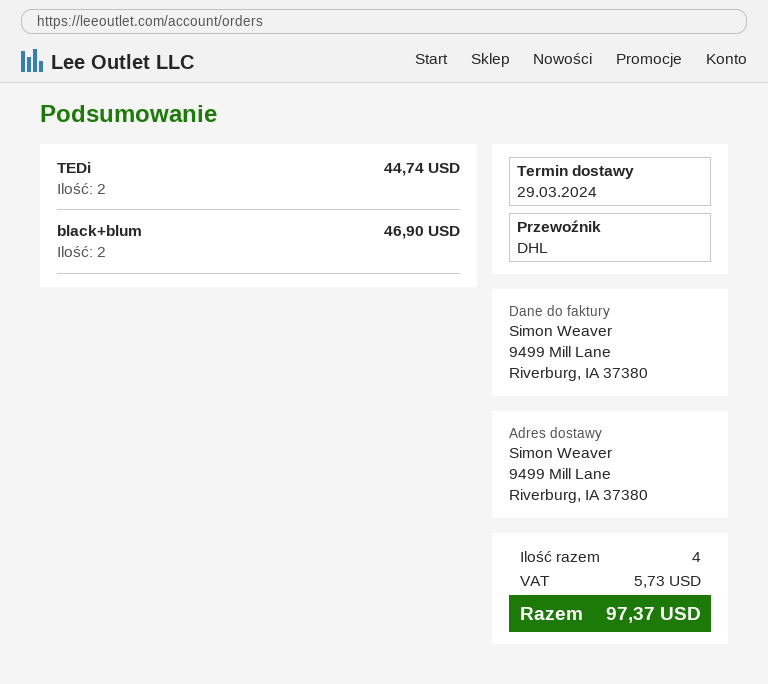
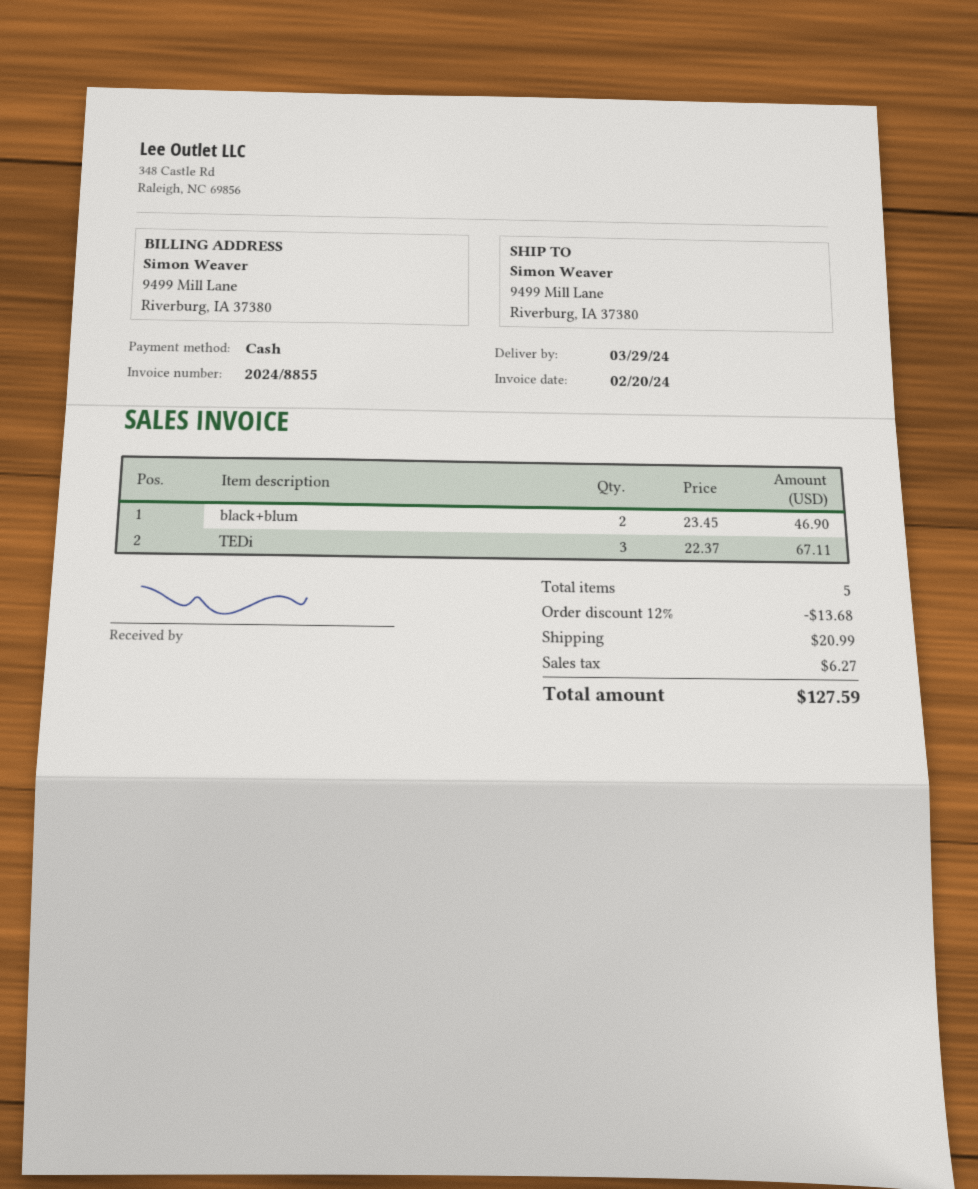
TEDi: 2 for 44.74 -> 3 for 67.11
total quantity: 4 -> 5
discount: none -> 12% = 13.68
shipping: none -> 20.99
tax: 5.73 -> 6.27
total: 97.37 -> 127.59

